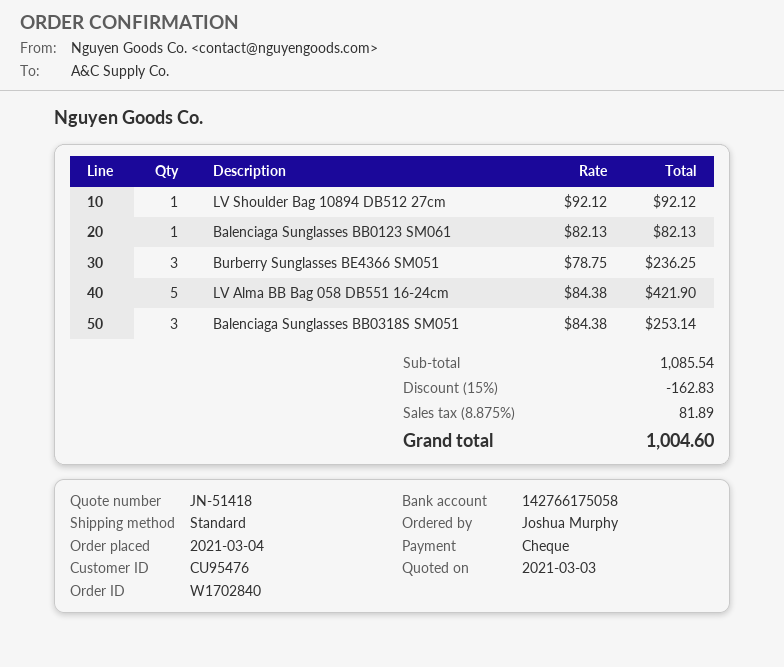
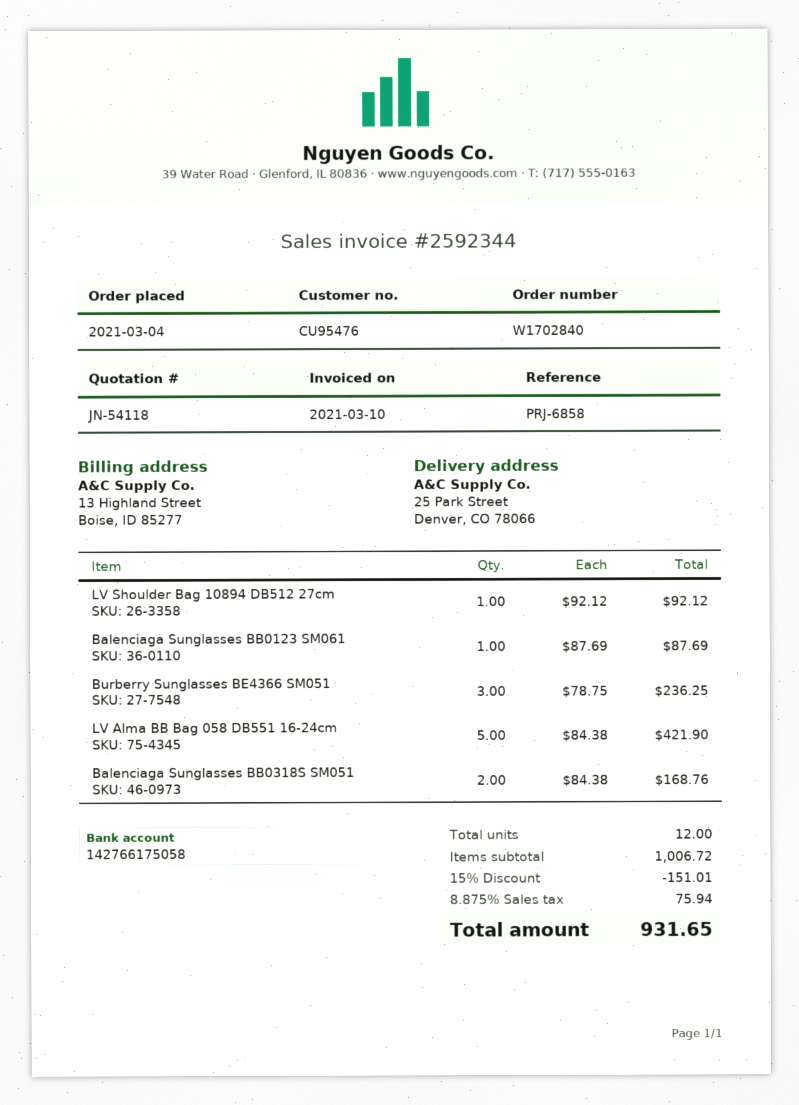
quote number: JN-51418 -> JN-54118
Balenciaga Sunglasses BB0123 SM061: 1 x 82.13 = 82.13 -> 1 x 87.69 = 87.69
Balenciaga Sunglasses BB0318S SM051: 3 x 84.38 = 253.14 -> 2 x 84.38 = 168.76
subtotal: 1085.54 -> 1006.72
discount: 15% = 162.83 -> 15% = 151.01
tax: 8.875% = 81.89 -> 8.875% = 75.94
total: 1004.60 -> 931.65

